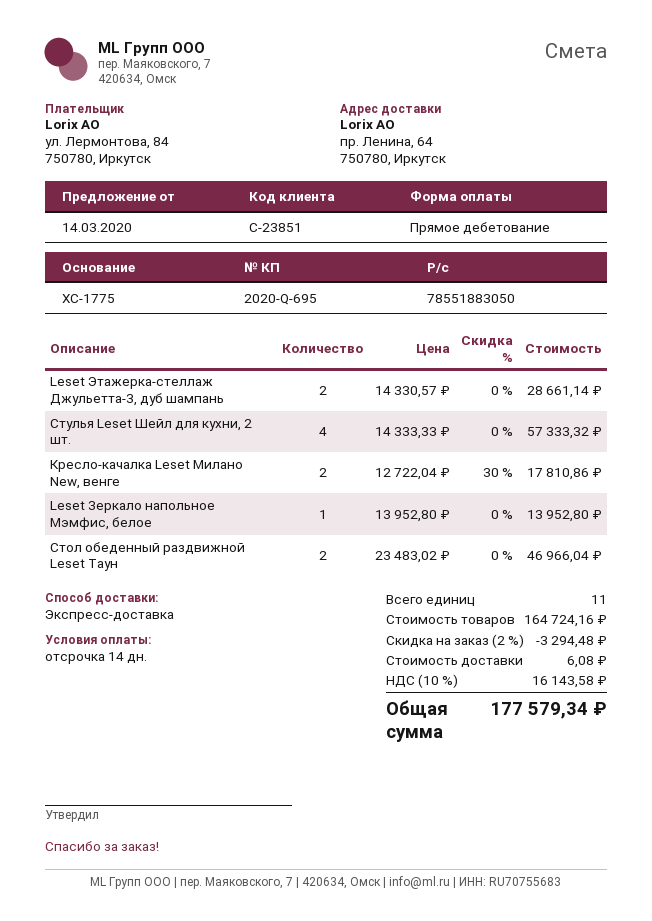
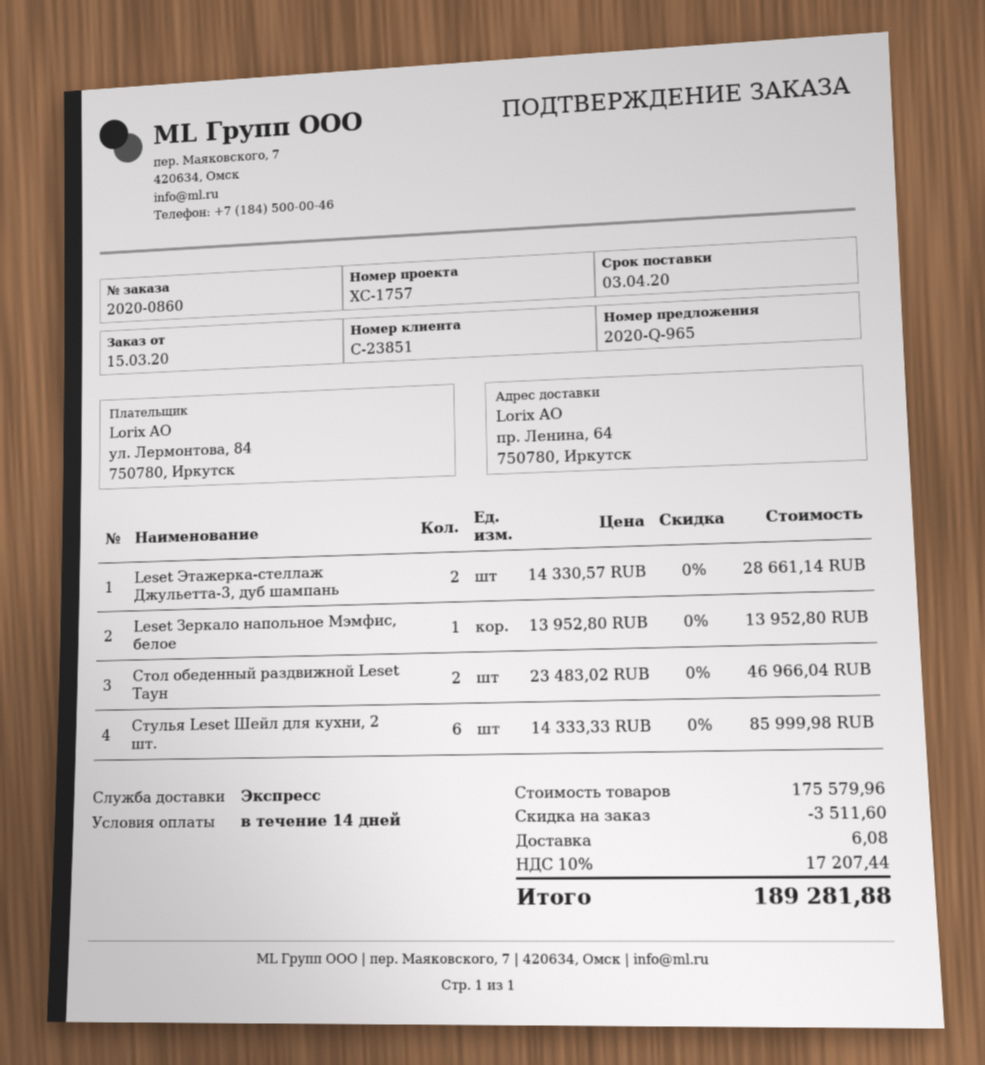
quote number: 2020-Q-695 -> 2020-Q-965
reference: XC-1775 -> XC-1757
Стулья Leset Шейл для кухни, 2 шт.: 4 x 14333.33 = 57333.32 -> 6 x 14333.33 = 85999.98
Кресло-качалка Leset Милано New, венге: 2 x 12722.04 - 30% = 17810.86 -> none
subtotal: 164724.16 -> 175579.96
discount: 3294.48 -> 3511.60
tax: 10% = 16143.58 -> 10% = 17207.44
total: 177579.34 -> 189281.88

